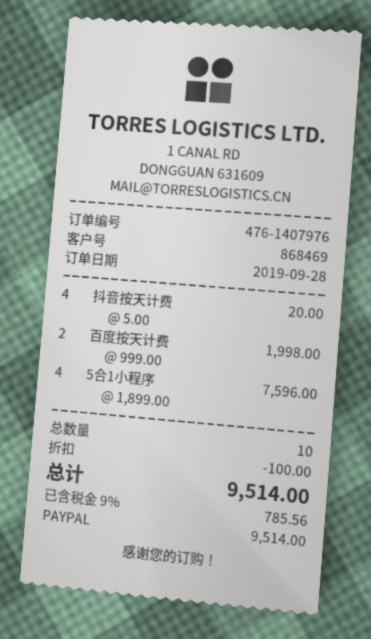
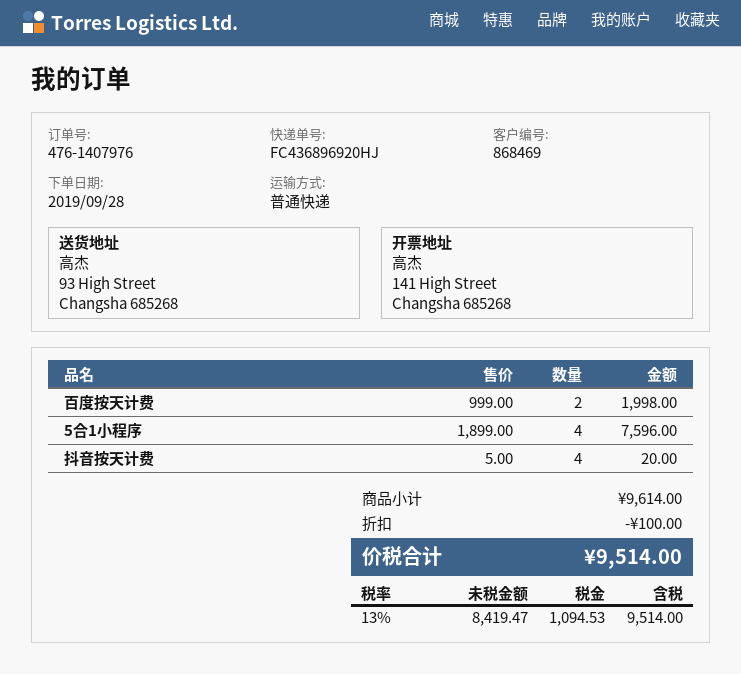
tax: 9% = 785.56 -> 13% = 1094.53

